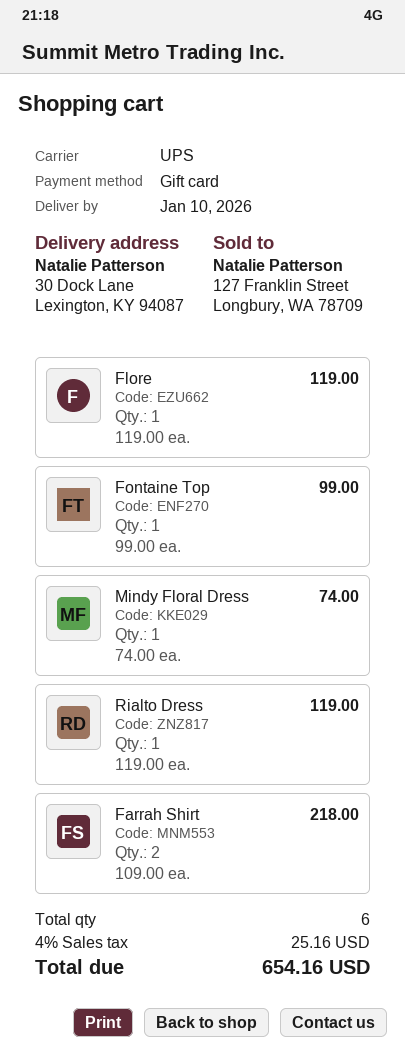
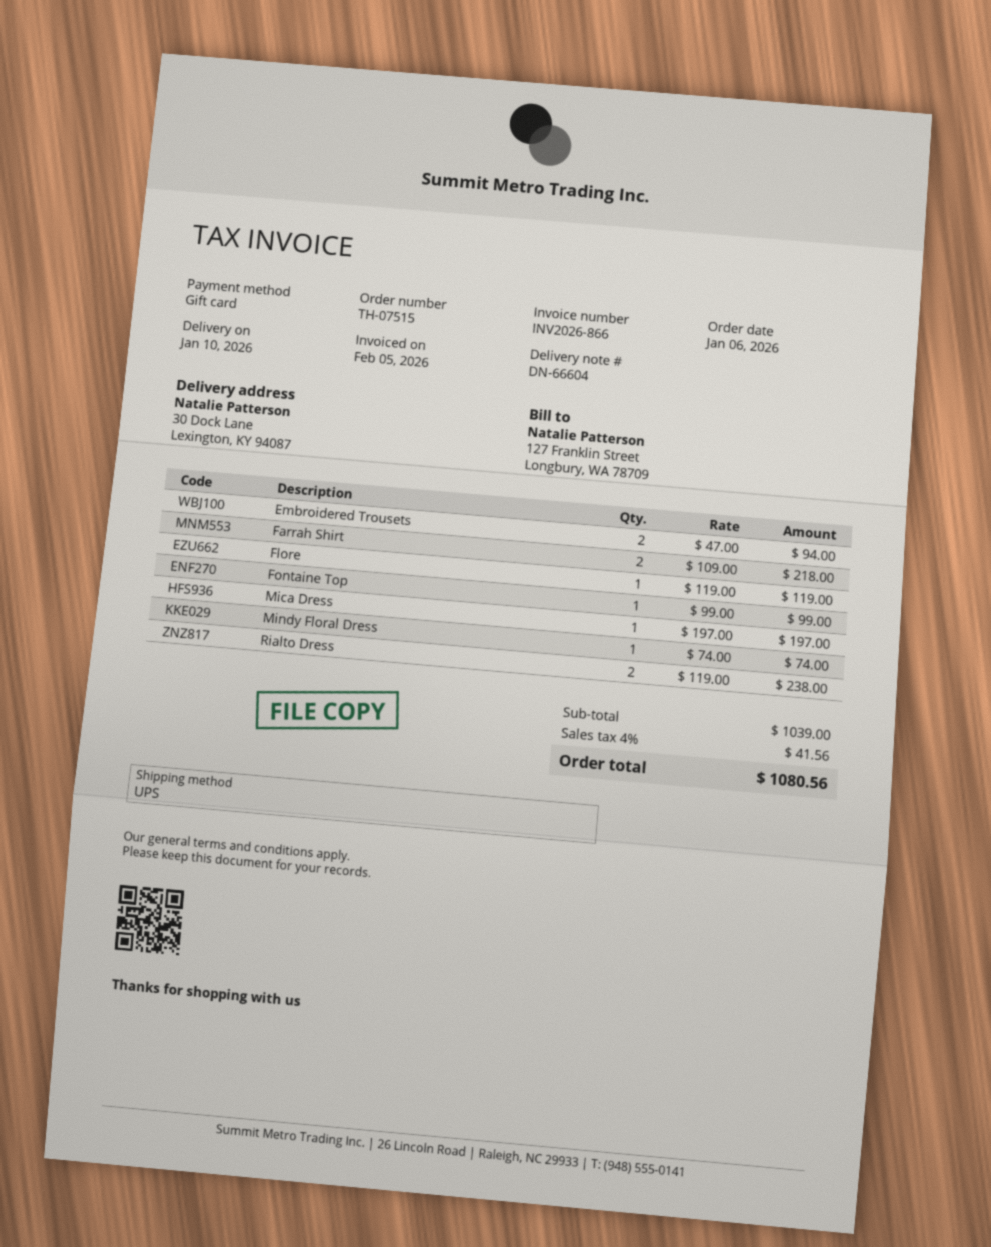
Rialto Dress: 1 x 119.00 = 119.00 -> 2 x 119.00 = 238.00
Embroidered Trousets: none -> 2 x 47.00 = 94.00
Mica Dress: none -> 1 x 197.00 = 197.00
tax: 4% = 25.16 -> 4% = 41.56
total: 654.16 -> 1080.56

